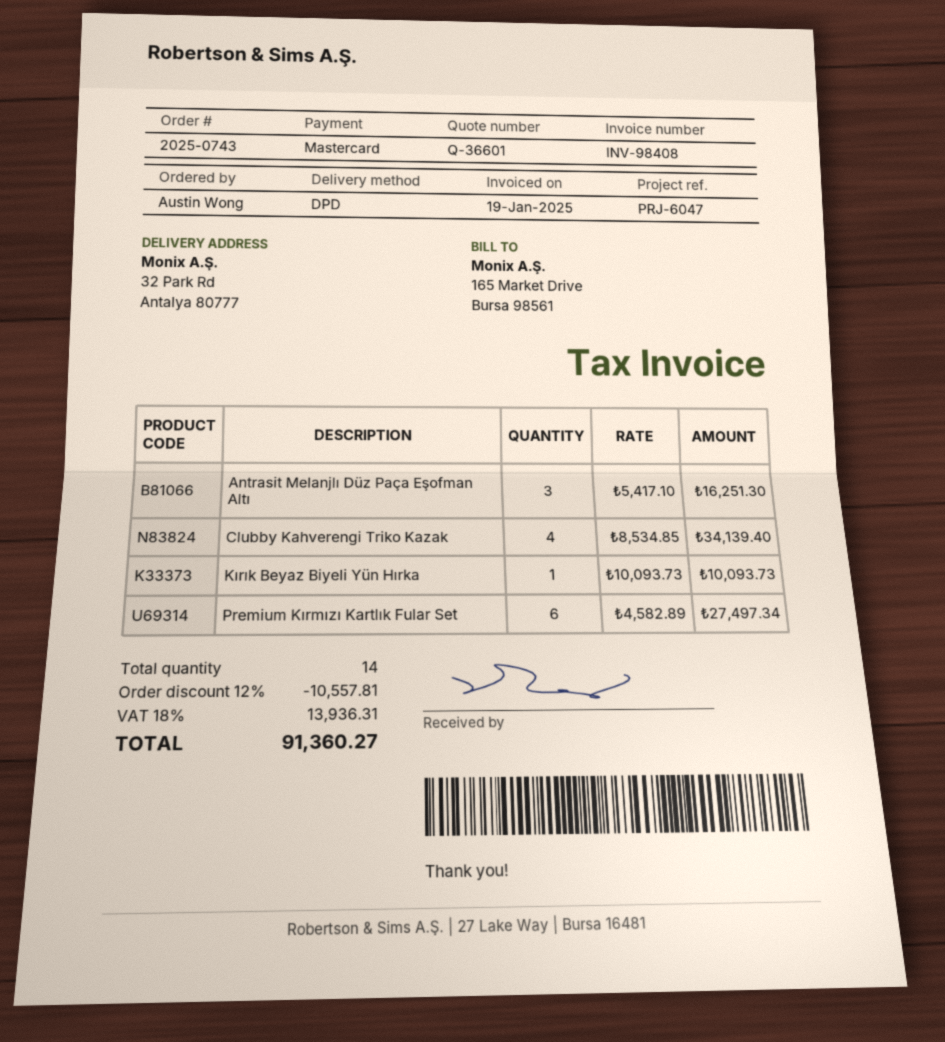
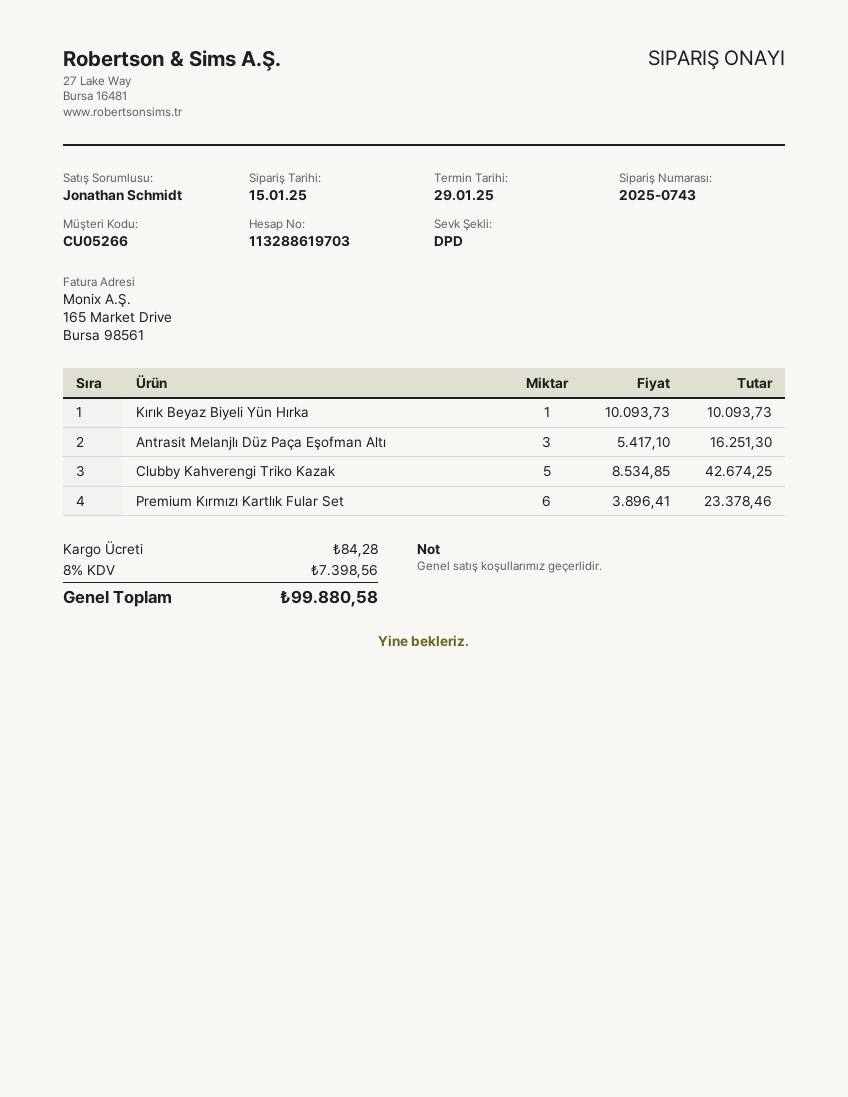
Clubby Kahverengi Triko Kazak: 4 x 8534.85 = 34139.40 -> 5 x 8534.85 = 42674.25
Premium Kırmızı Kartlık Fular Set: 6 x 4582.89 = 27497.34 -> 6 x 3896.41 = 23378.46
discount: 12% = 10557.81 -> none
shipping: none -> 84.28
tax: 18% = 13936.31 -> 8% = 7398.56
total: 91360.27 -> 99880.58

